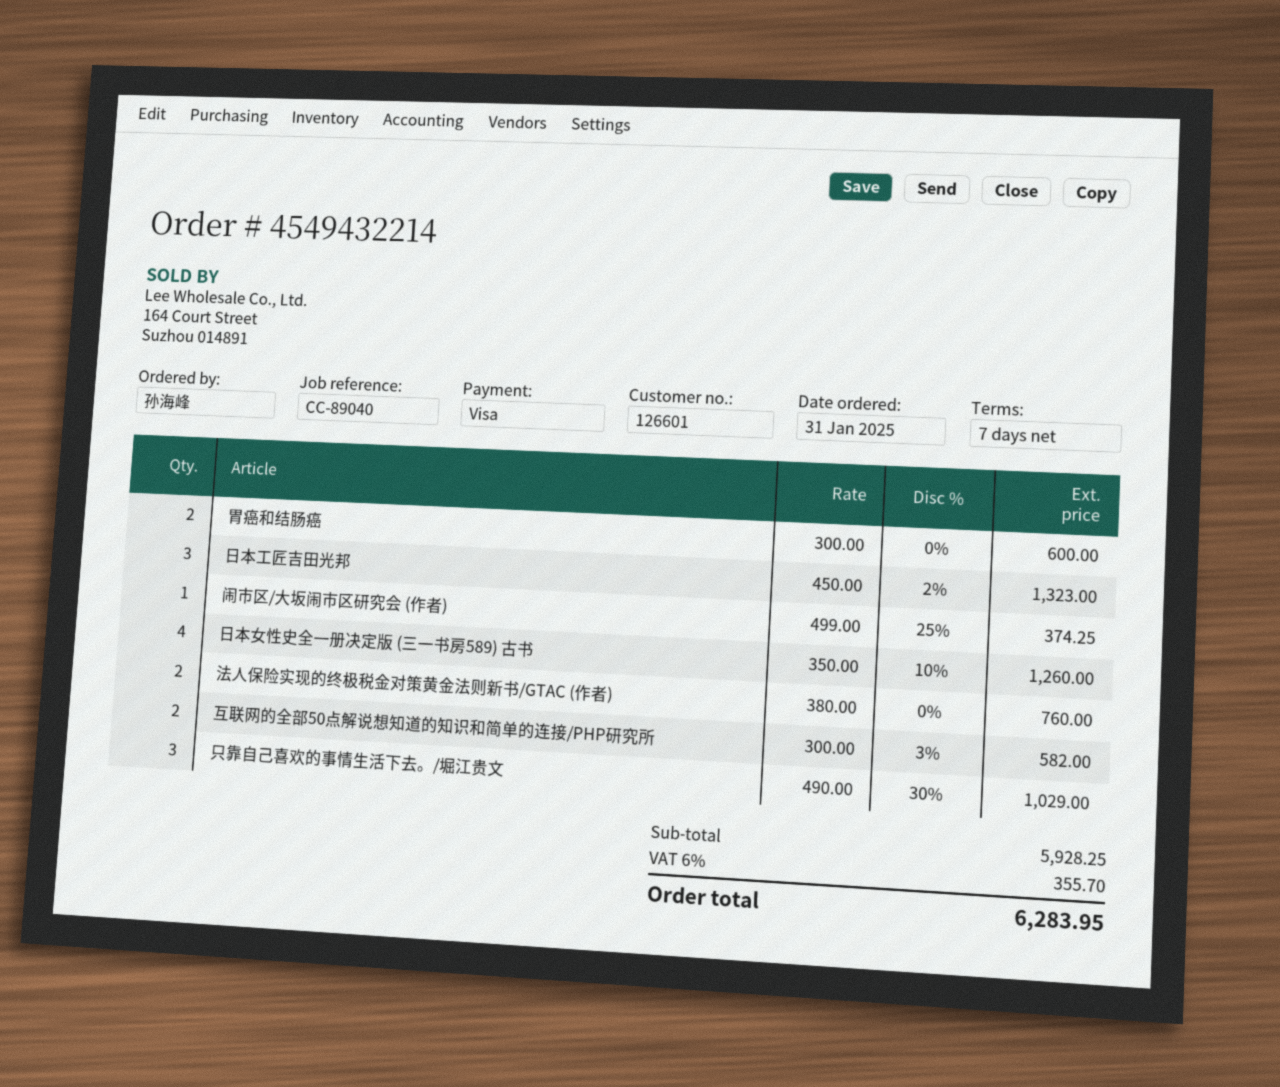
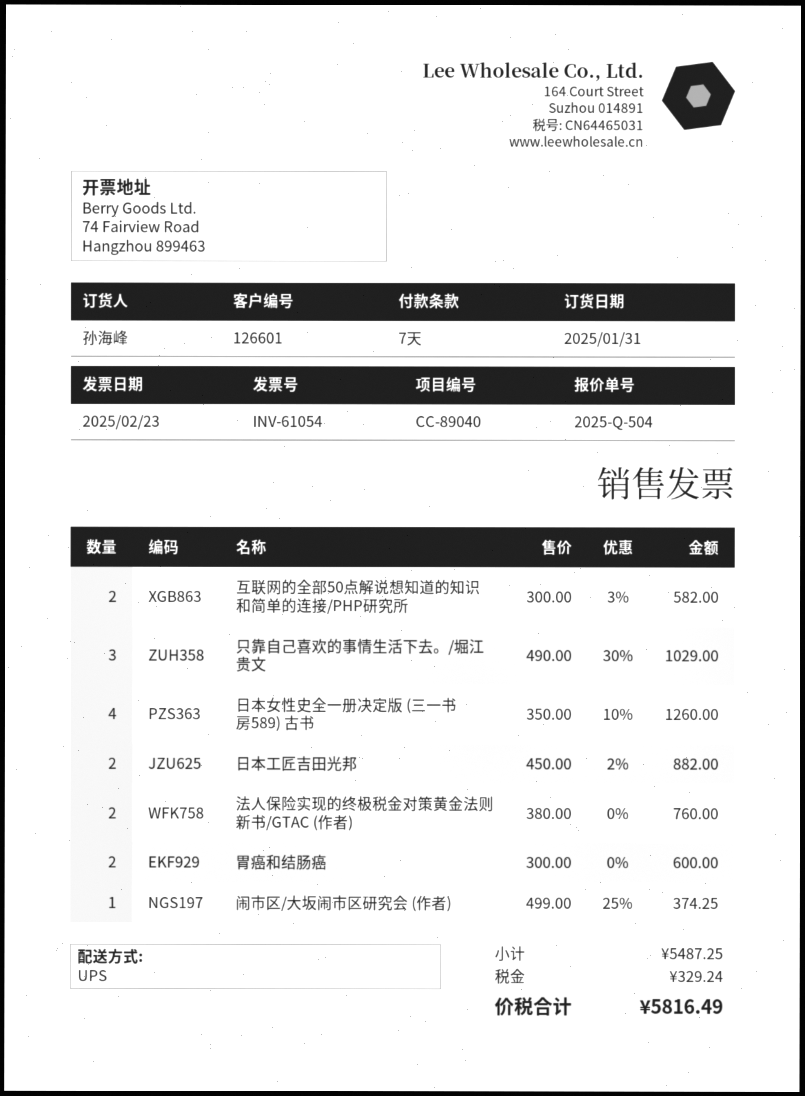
日本工匠吉田光邦: 3 x 450.00 - 2% = 1323.00 -> 2 x 450.00 - 2% = 882.00
subtotal: 5928.25 -> 5487.25
tax: 355.70 -> 329.24
total: 6283.95 -> 5816.49

